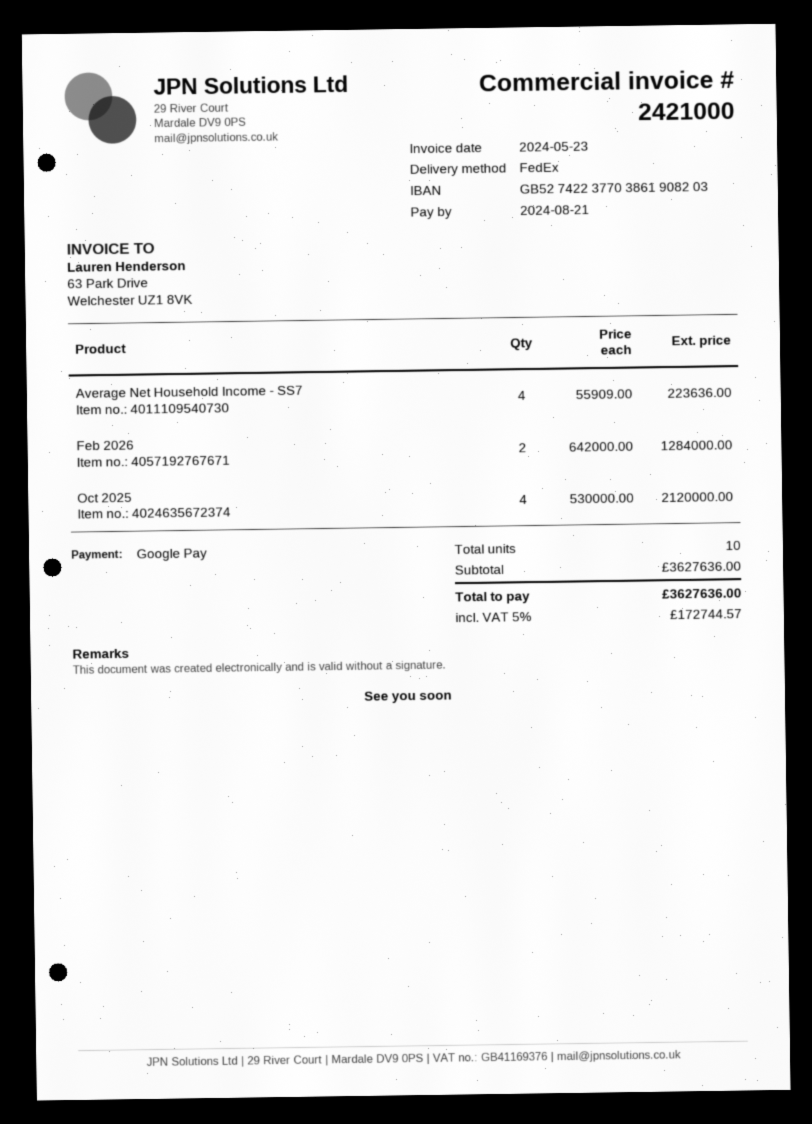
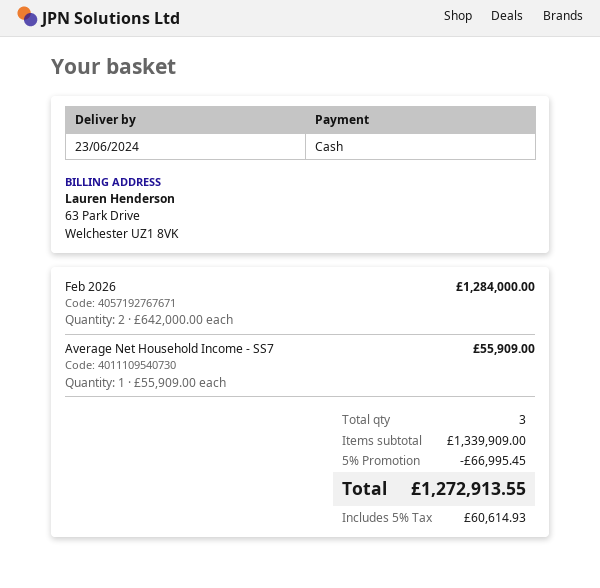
payment method: Google Pay -> cash
Average Net Household Income - SS7: 4 x 55909.00 = 223636.00 -> 1 x 55909.00 = 55909.00
Oct 2025: 4 x 530000.00 = 2120000.00 -> none
total quantity: 10 -> 3
subtotal: 3627636.00 -> 1339909.00
discount: none -> 5% = 66995.45
tax: 5% = 172744.57 -> 5% = 60614.93
total: 3627636.00 -> 1272913.55

